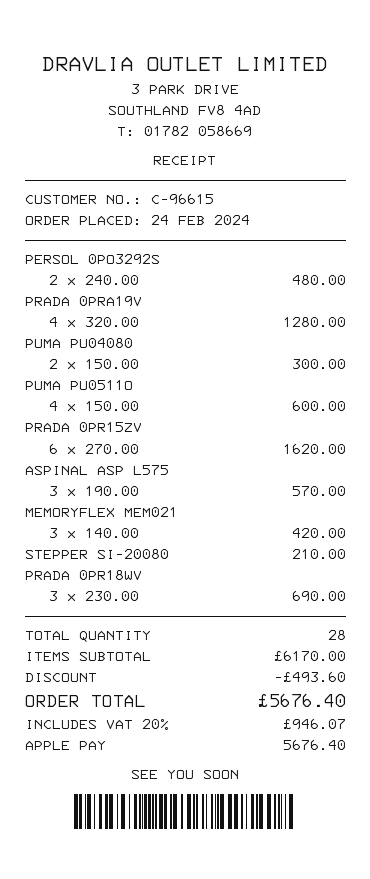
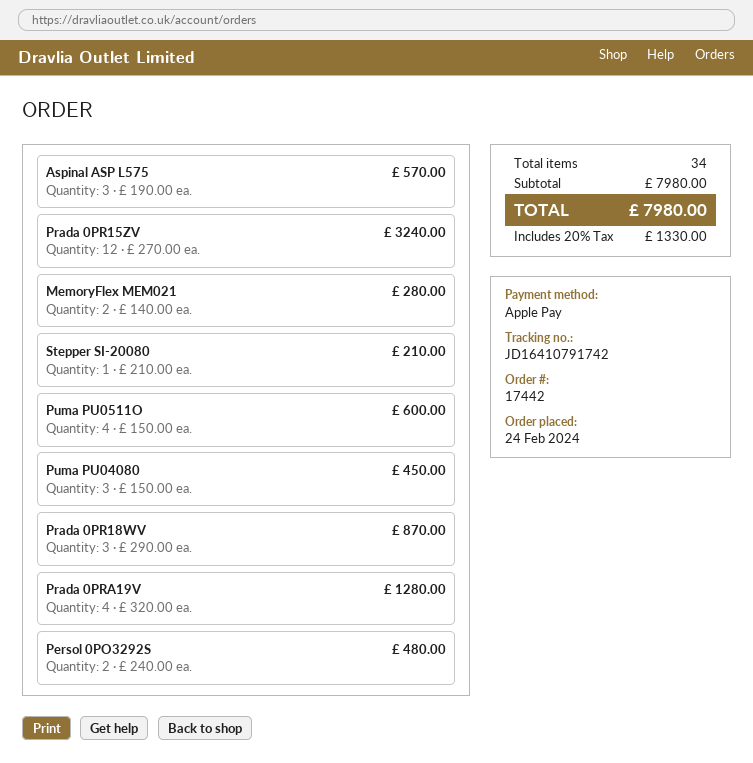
PUMA PU04080: 2 x 150.00 = 300.00 -> 3 x 150.00 = 450.00
PRADA 0PR15ZV: 6 x 270.00 = 1620.00 -> 12 x 270.00 = 3240.00
MEMORYFLEX MEM021: 3 x 140.00 = 420.00 -> 2 x 140.00 = 280.00
PRADA 0PR18WV: 3 x 230.00 = 690.00 -> 3 x 290.00 = 870.00
total quantity: 28 -> 34
subtotal: 6170.00 -> 7980.00
discount: 493.60 -> none
tax: 20% = 946.07 -> 20% = 1330.00
total: 5676.40 -> 7980.00

